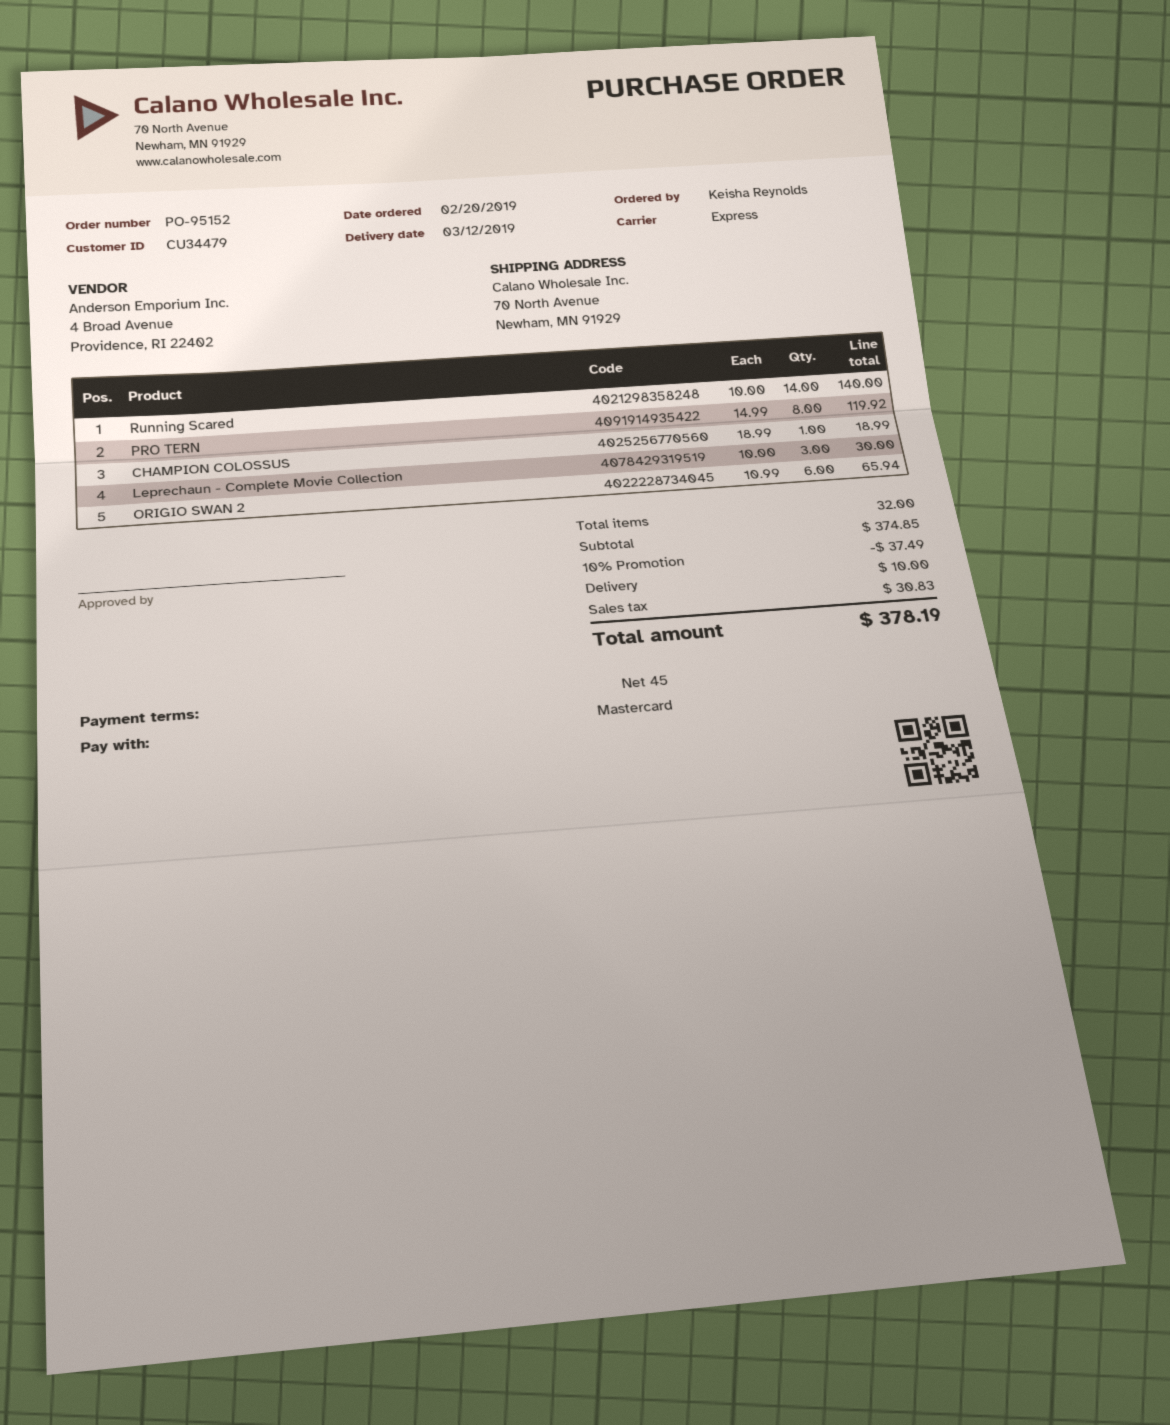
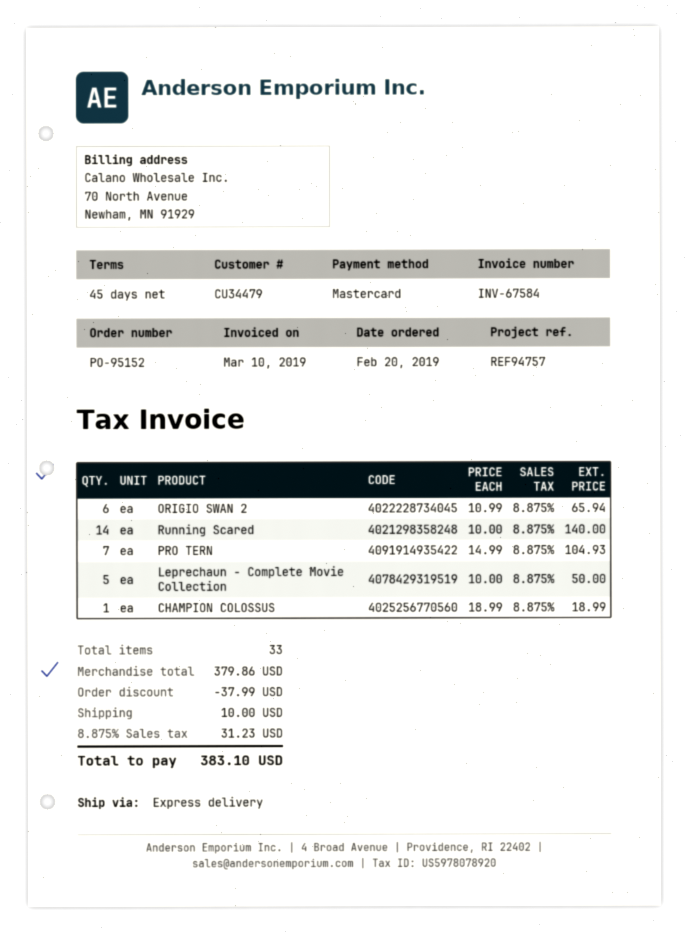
PRO TERN: 8 x 14.99 = 119.92 -> 7 x 14.99 = 104.93
Leprechaun - Complete Movie Collection: 3 x 10.00 = 30.00 -> 5 x 10.00 = 50.00
total quantity: 32 -> 33
subtotal: 374.85 -> 379.86
discount: 37.49 -> 37.99
tax: 30.83 -> 31.23
total: 378.19 -> 383.10

